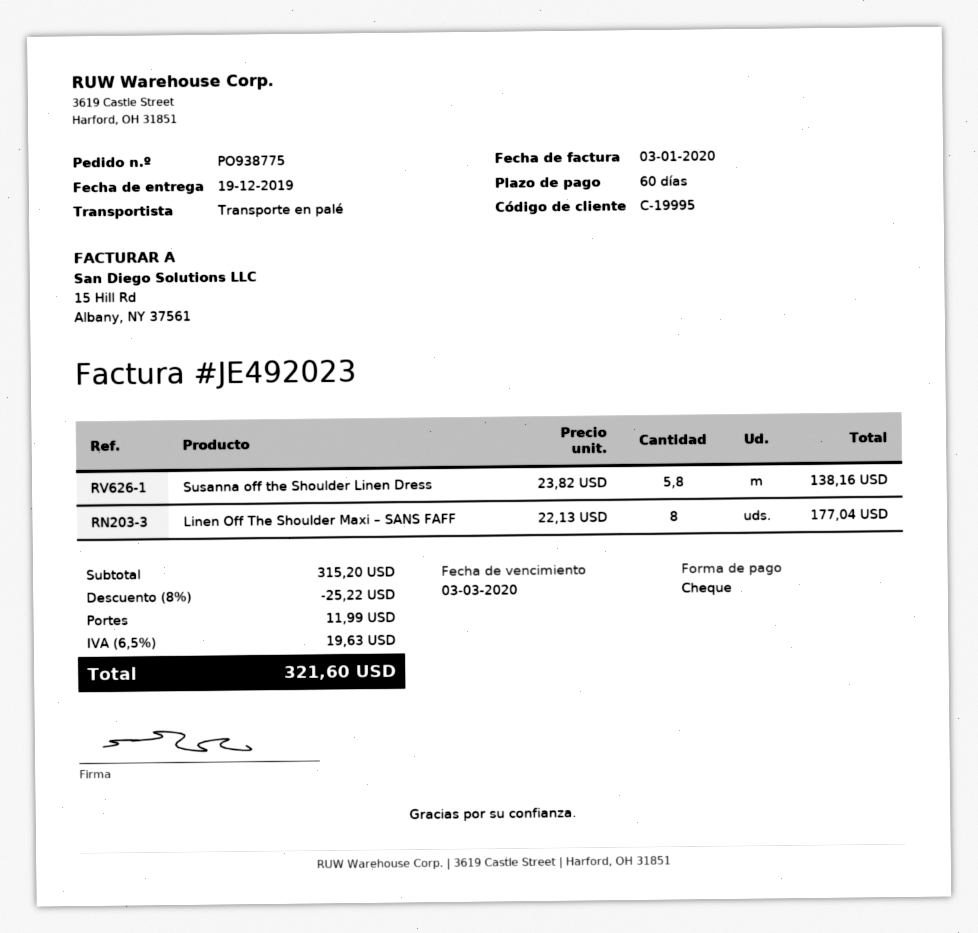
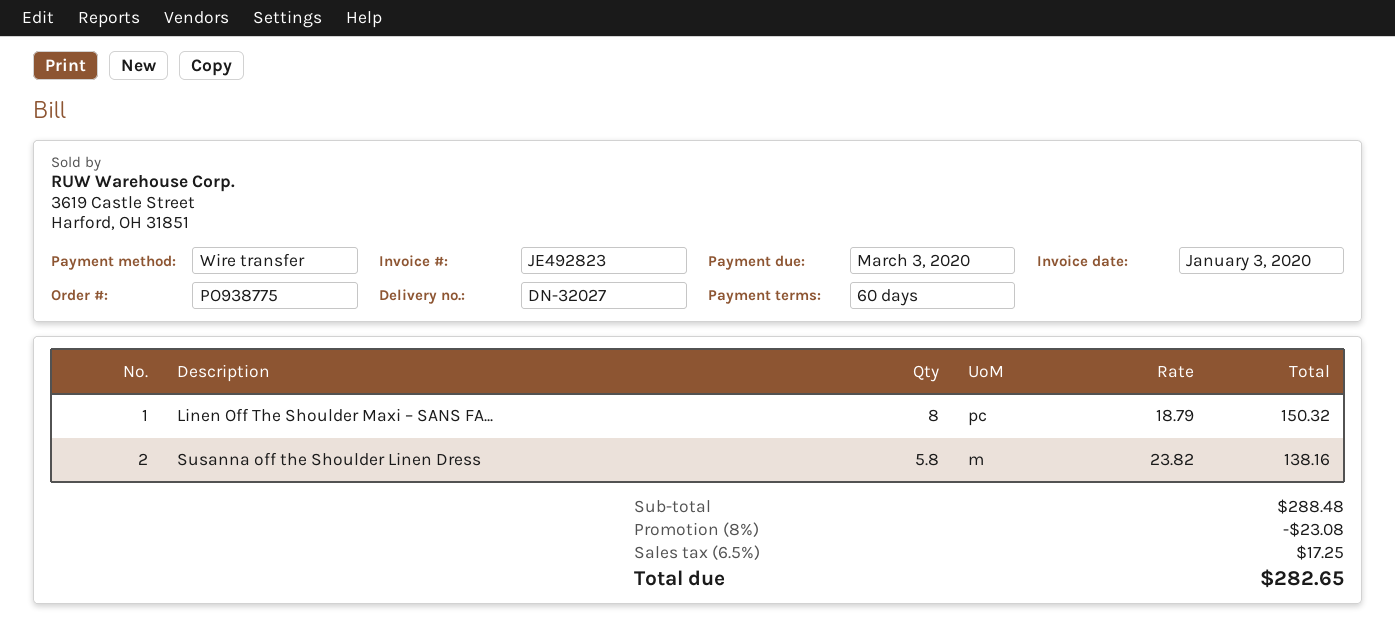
invoice number: JE492023 -> JE492823
payment method: cheque -> bank transfer
Linen Off The Shoulder Maxi – SANS FAFF: 8 x 22.13 = 177.04 -> 8 x 18.79 = 150.32
subtotal: 315.20 -> 288.48
discount: 8% = 25.22 -> 8% = 23.08
shipping: 11.99 -> none
tax: 6.5% = 19.63 -> 6.5% = 17.25
total: 321.60 -> 282.65

